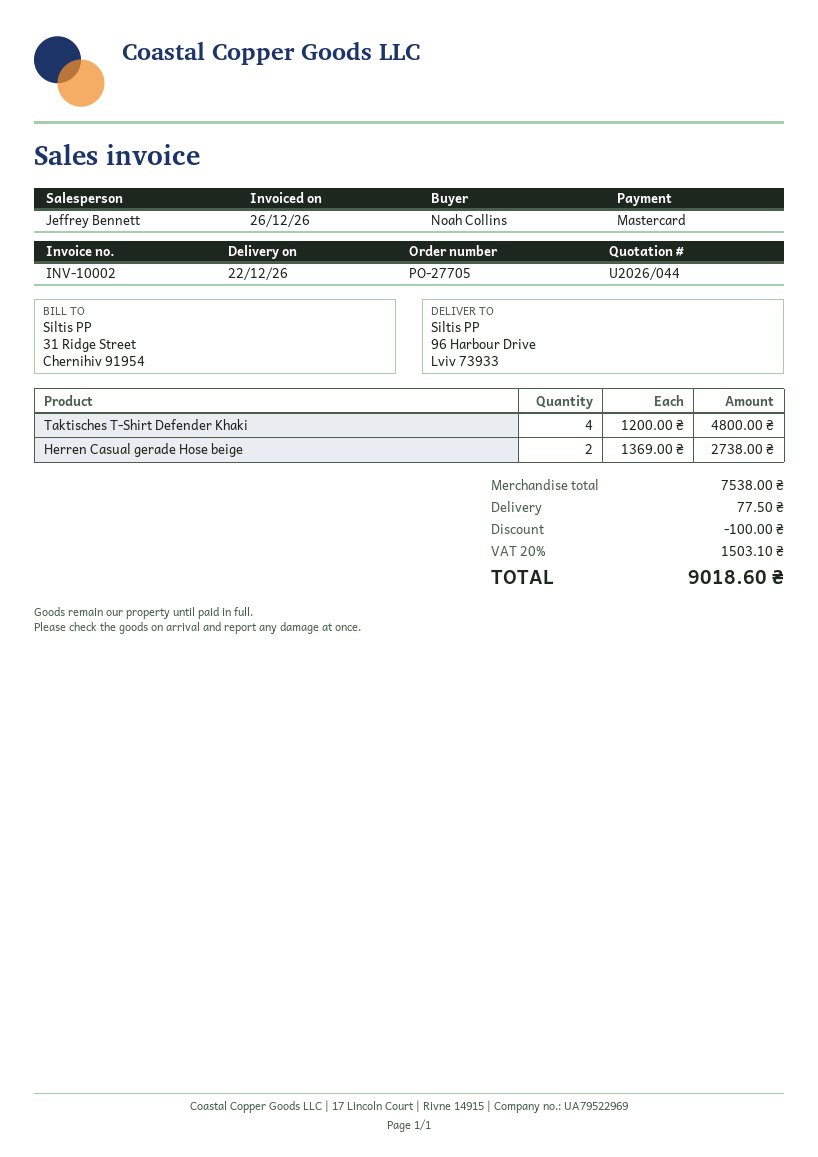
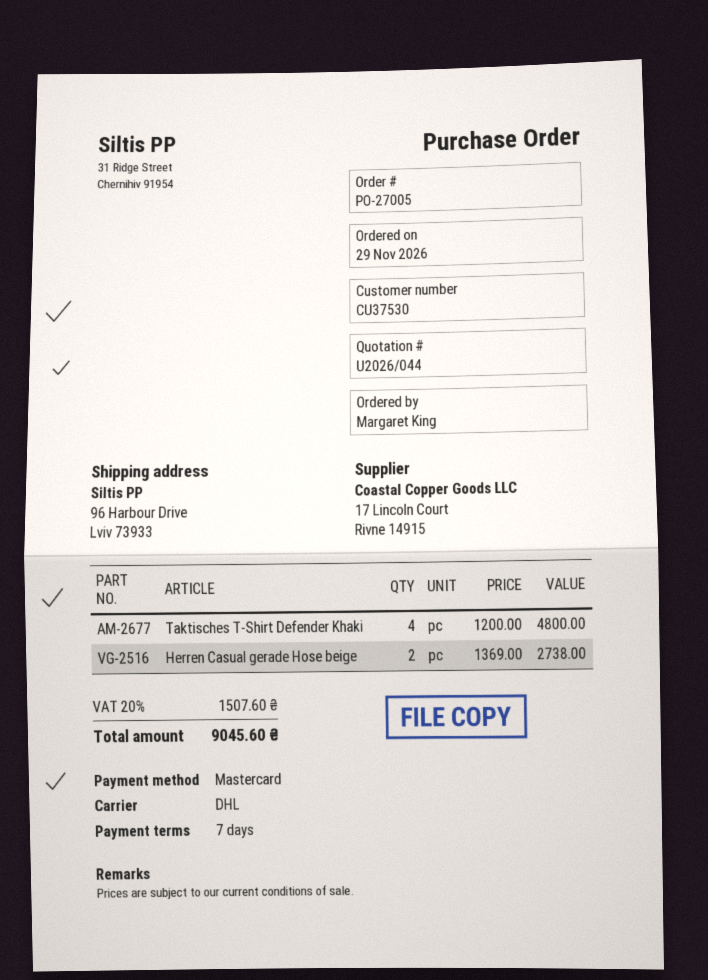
order number: PO-27705 -> PO-27005
ordered by: Noah Collins -> Margaret King
discount: 100.00 -> none
shipping: 77.50 -> none
tax: 20% = 1503.10 -> 20% = 1507.60
total: 9018.60 -> 9045.60

